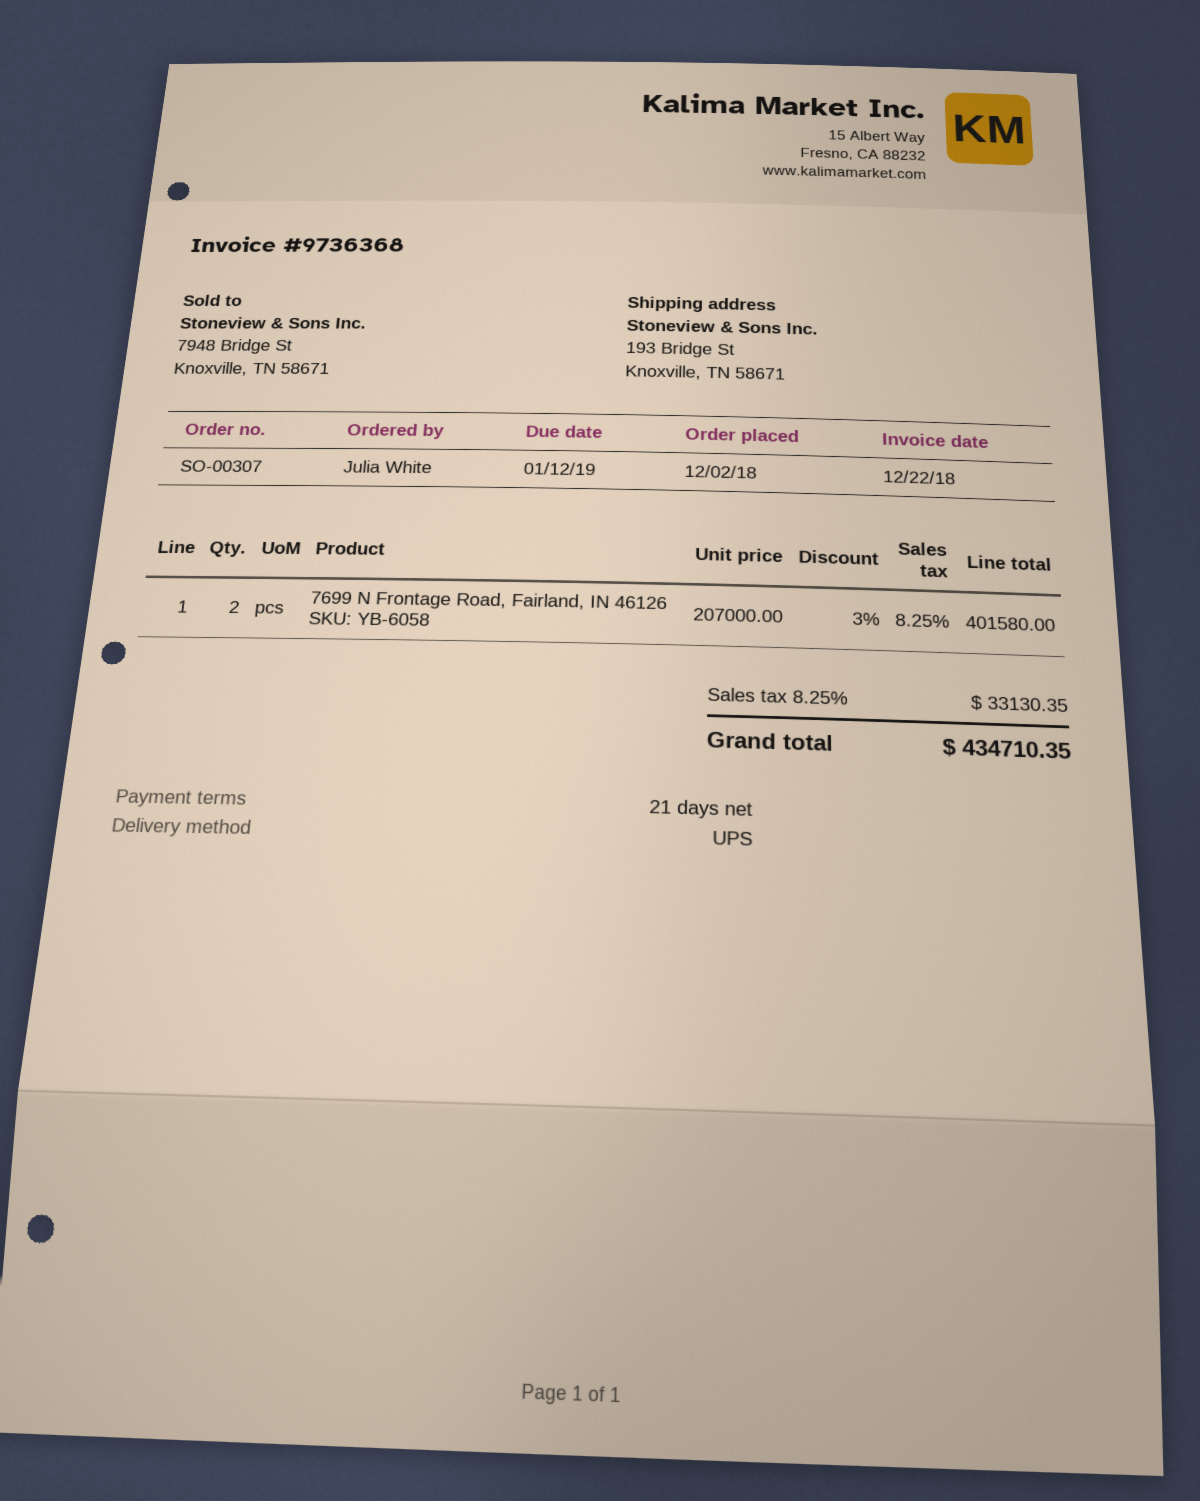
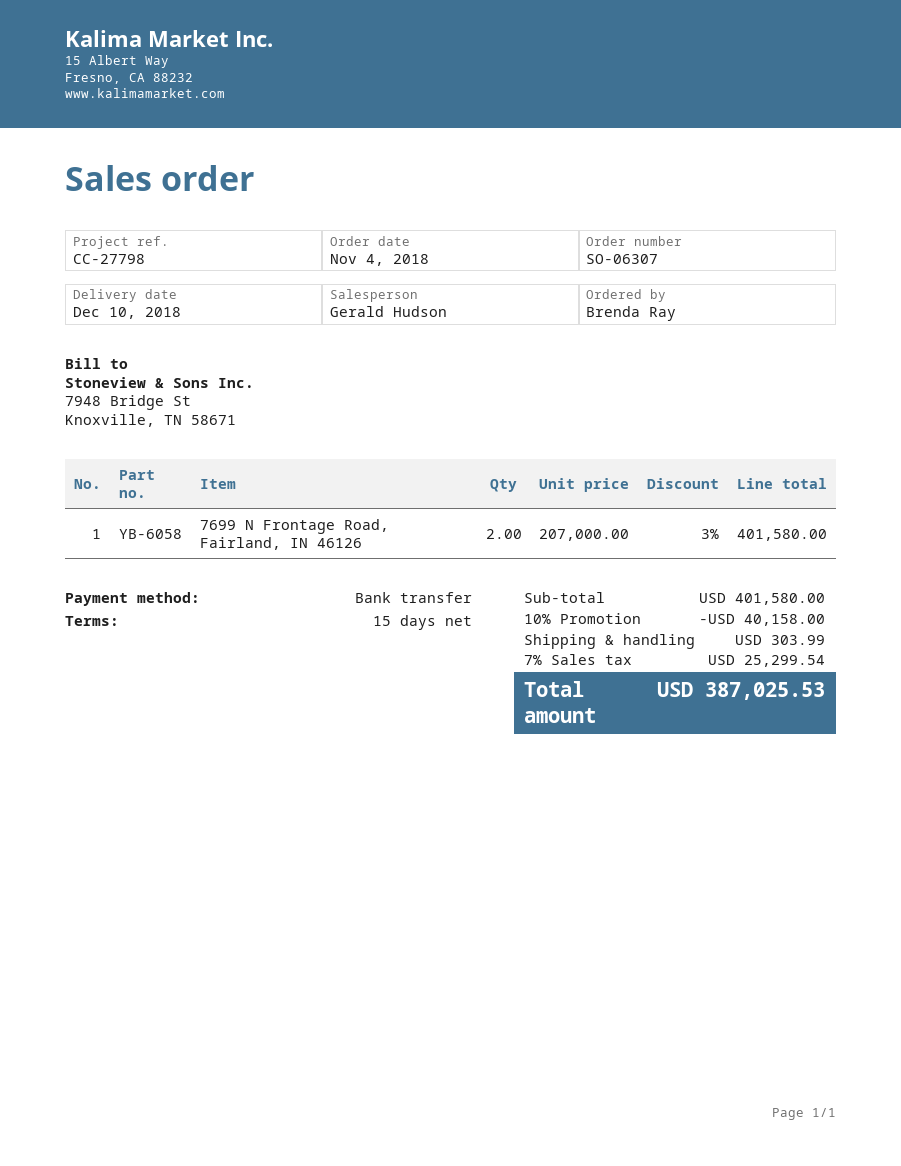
order number: SO-00307 -> SO-06307
order date: 2018-12-02 -> 2018-11-04
payment terms: 21 days -> 15 days
ordered by: Julia White -> Brenda Ray
discount: none -> 10% = 40158.00
shipping: none -> 303.99
tax: 8.25% = 33130.35 -> 7% = 25299.54
total: 434710.35 -> 387025.53

